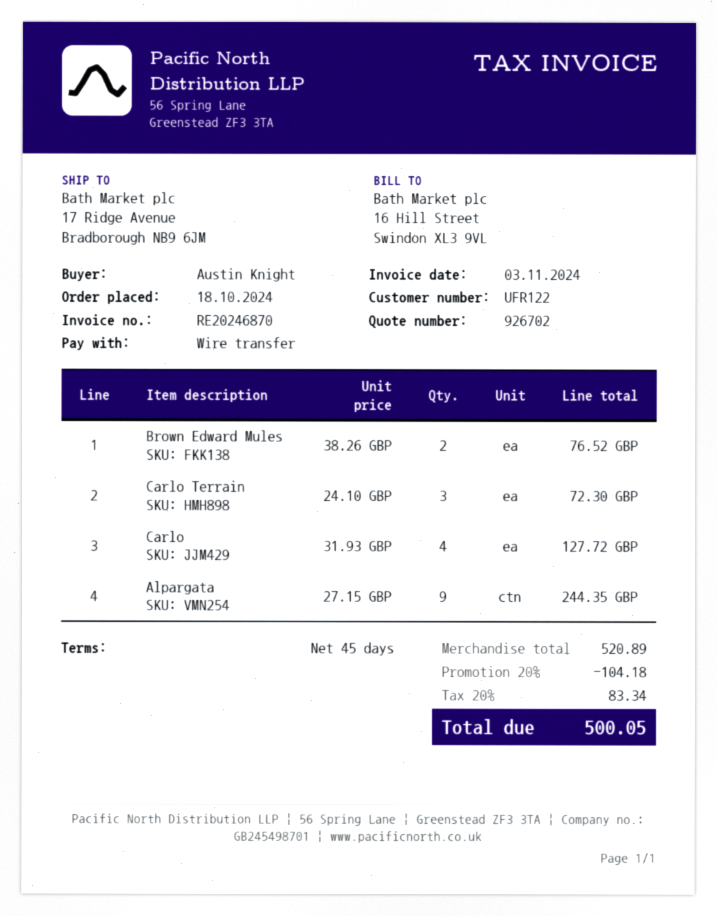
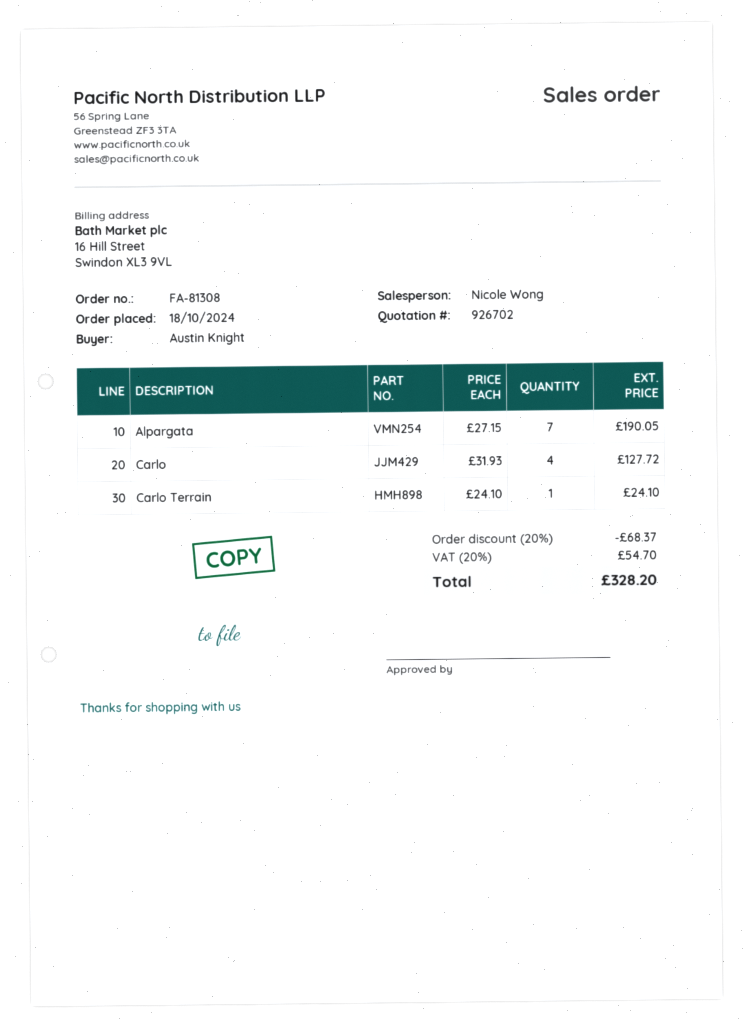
Brown Edward Mules: 2 x 38.26 = 76.52 -> none
Carlo Terrain: 3 x 24.10 = 72.30 -> 1 x 24.10 = 24.10
Alpargata: 9 x 27.15 = 244.35 -> 7 x 27.15 = 190.05
discount: 20% = 104.18 -> 20% = 68.37
tax: 20% = 83.34 -> 20% = 54.70
total: 500.05 -> 328.20

